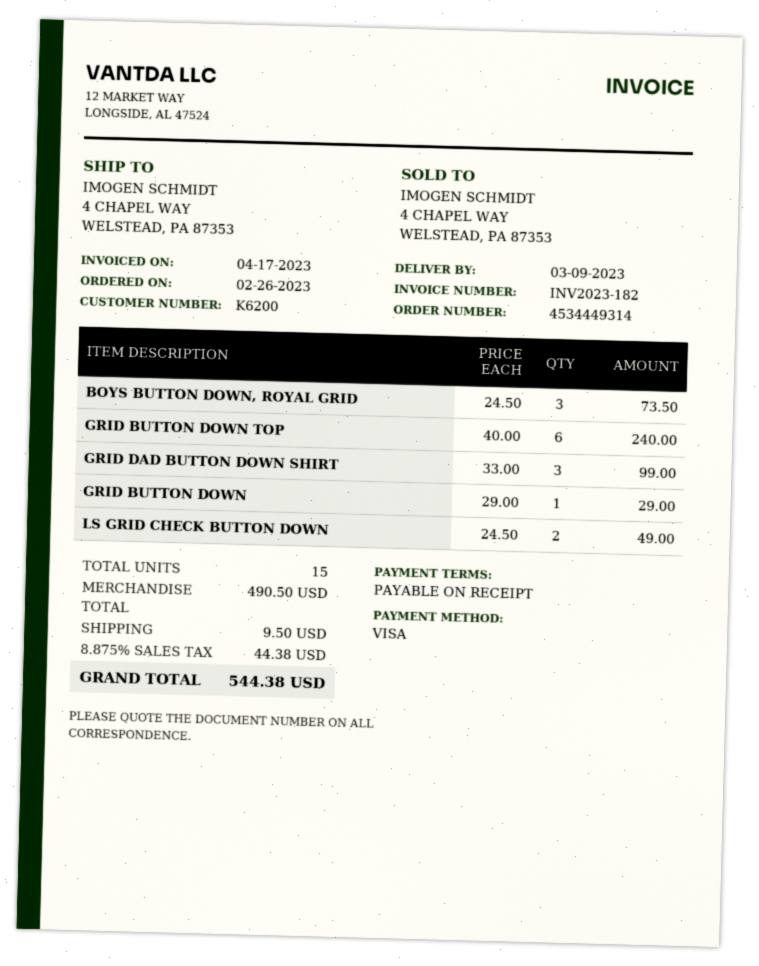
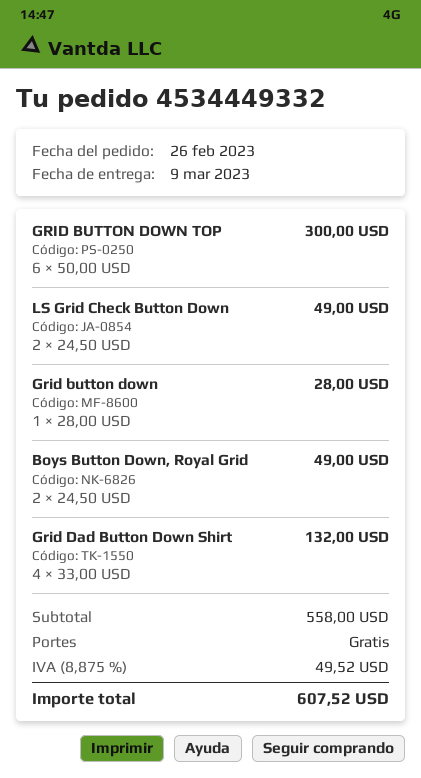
order number: 4534449314 -> 4534449332
BOYS BUTTON DOWN, ROYAL GRID: 3 x 24.50 = 73.50 -> 2 x 24.50 = 49.00
GRID BUTTON DOWN TOP: 6 x 40.00 = 240.00 -> 6 x 50.00 = 300.00
GRID DAD BUTTON DOWN SHIRT: 3 x 33.00 = 99.00 -> 4 x 33.00 = 132.00
GRID BUTTON DOWN: 1 x 29.00 = 29.00 -> 1 x 28.00 = 28.00
subtotal: 490.50 -> 558.00
shipping: 9.50 -> 0.00
tax: 8.875% = 44.38 -> 8.875% = 49.52
total: 544.38 -> 607.52

